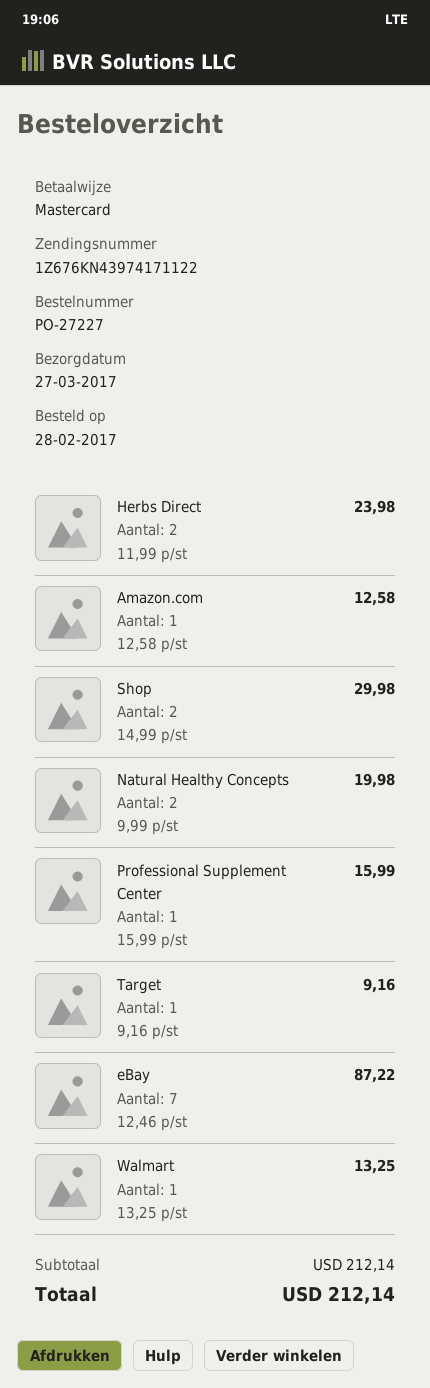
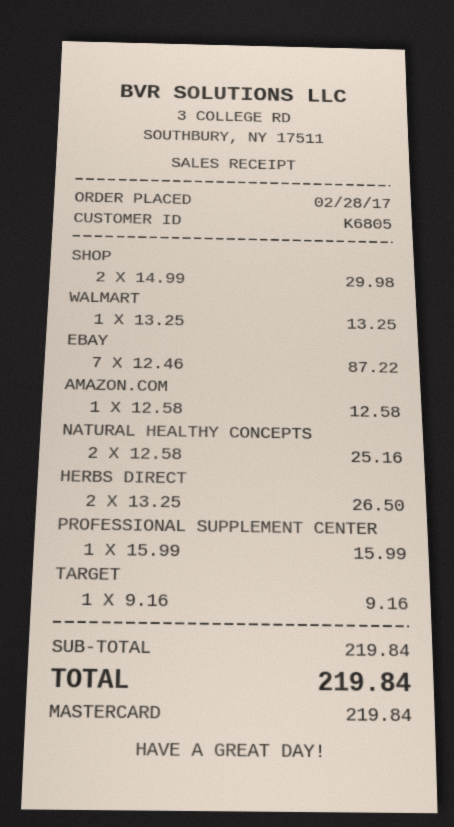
Herbs Direct: 2 x 11.99 = 23.98 -> 2 x 13.25 = 26.50
Natural Healthy Concepts: 2 x 9.99 = 19.98 -> 2 x 12.58 = 25.16
subtotal: 212.14 -> 219.84
total: 212.14 -> 219.84

